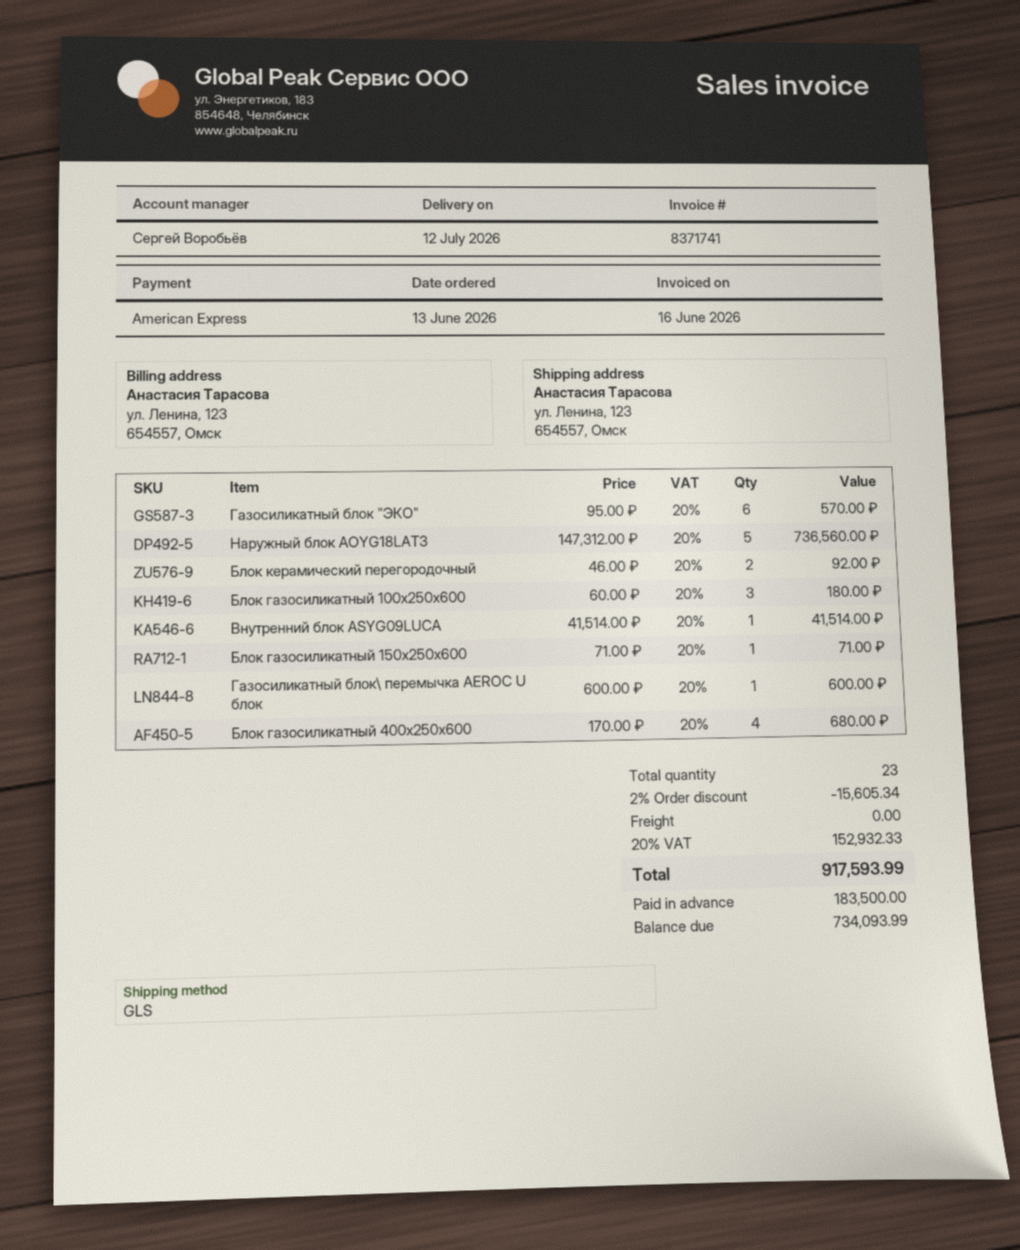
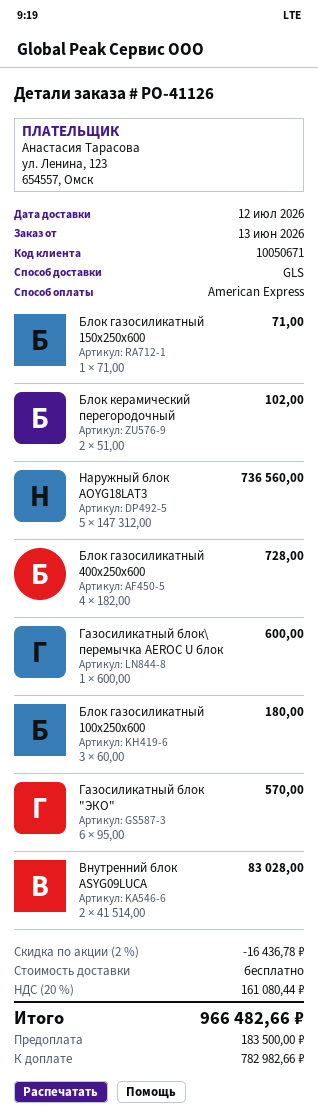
Блок керамический перегородочный: 2 x 46.00 = 92.00 -> 2 x 51.00 = 102.00
Внутренний блок ASYG09LUCA: 1 x 41514.00 = 41514.00 -> 2 x 41514.00 = 83028.00
Блок газосиликатный 400х250х600: 4 x 170.00 = 680.00 -> 4 x 182.00 = 728.00
discount: 2% = 15605.34 -> 2% = 16436.78
tax: 20% = 152932.33 -> 20% = 161080.44
total: 917593.99 -> 966482.66
balance: 734093.99 -> 782982.66

